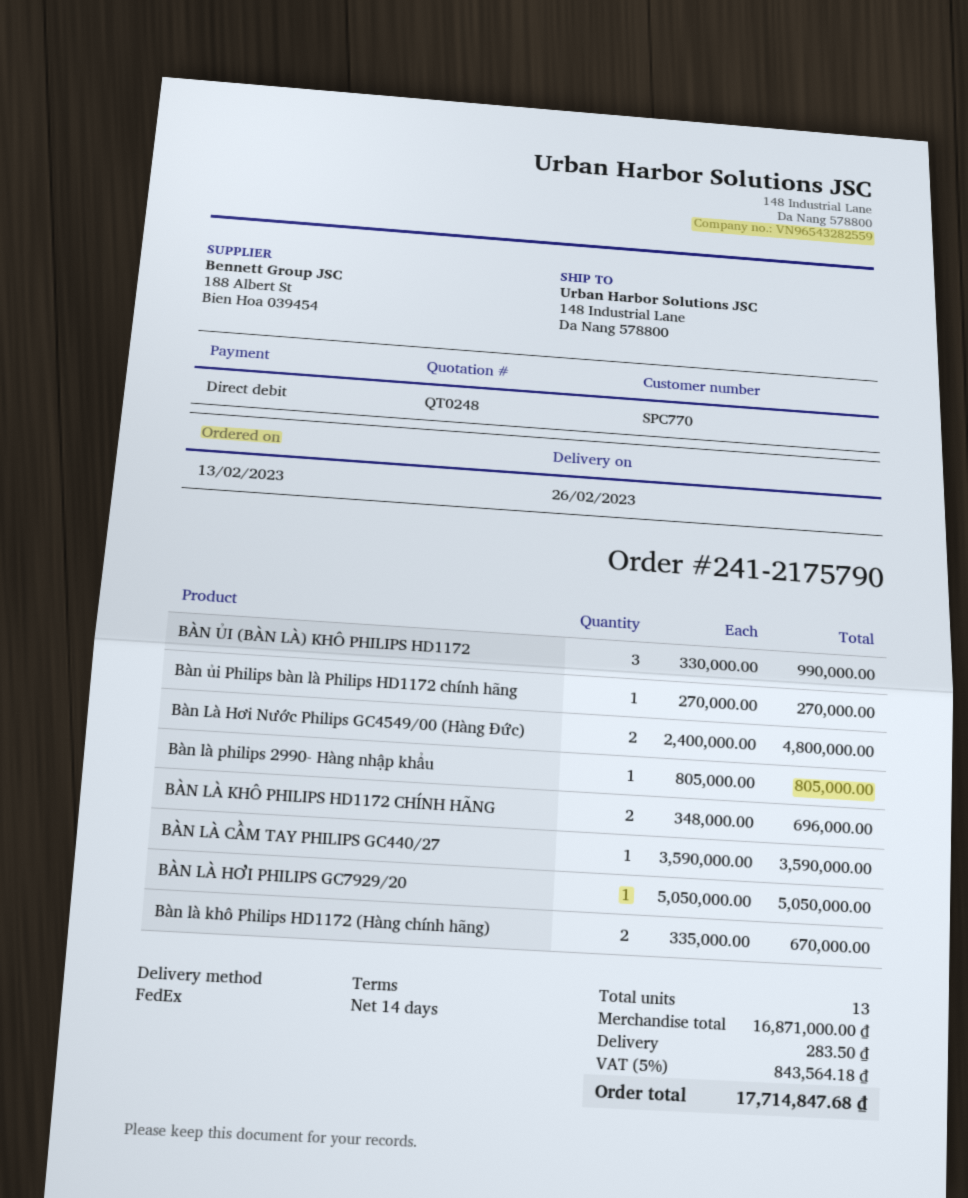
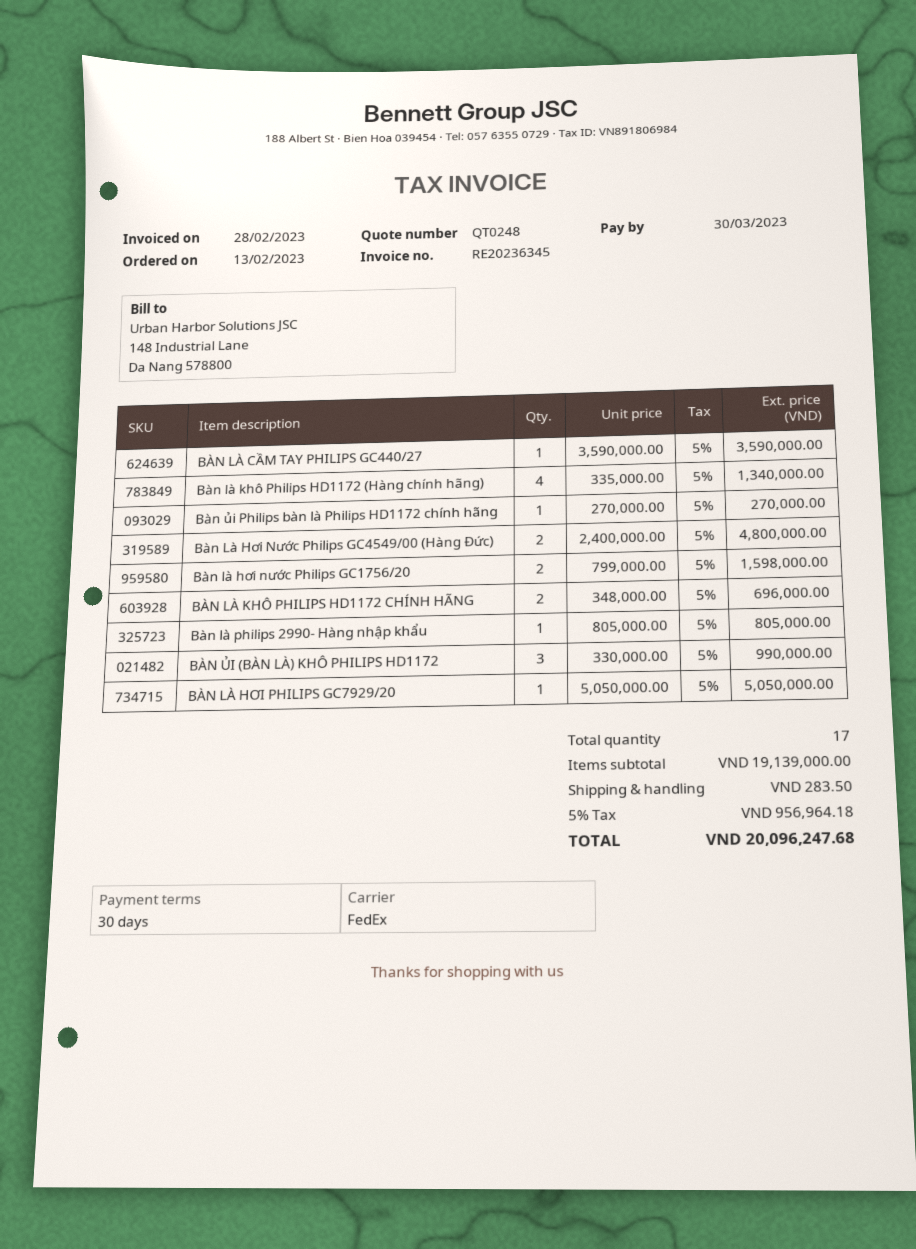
payment terms: 14 days -> 30 days
Bàn là khô Philips HD1172 (Hàng chính hãng): 2 x 335000.00 = 670000.00 -> 4 x 335000.00 = 1340000.00
Bàn là hơi nước Philips GC1756/20: none -> 2 x 799000.00 = 1598000.00
total quantity: 13 -> 17
subtotal: 16871000.00 -> 19139000.00
tax: 5% = 843564.18 -> 5% = 956964.18
total: 17714847.68 -> 20096247.68

